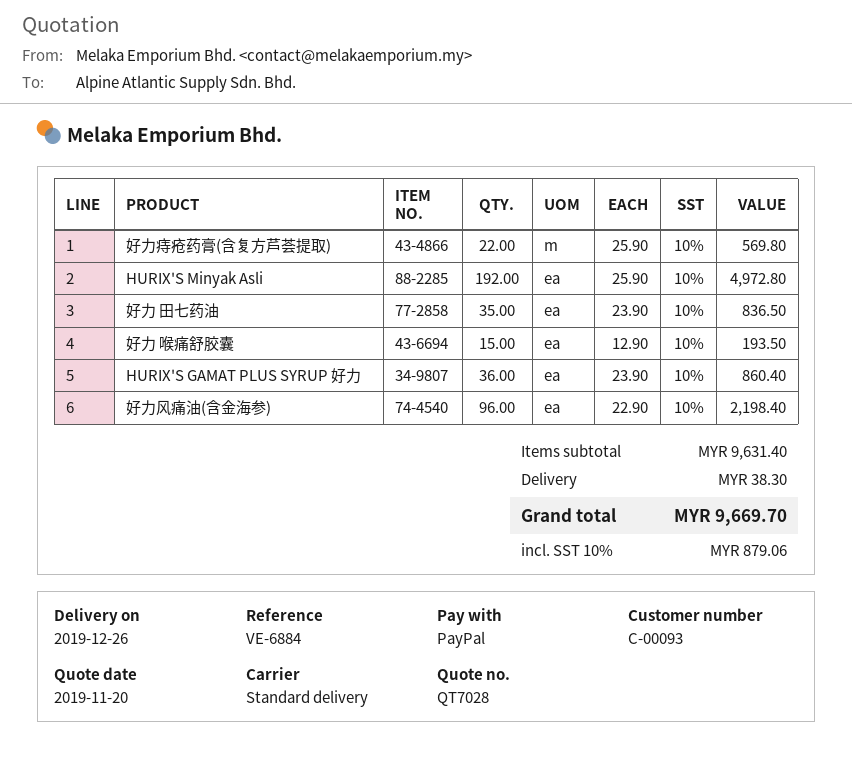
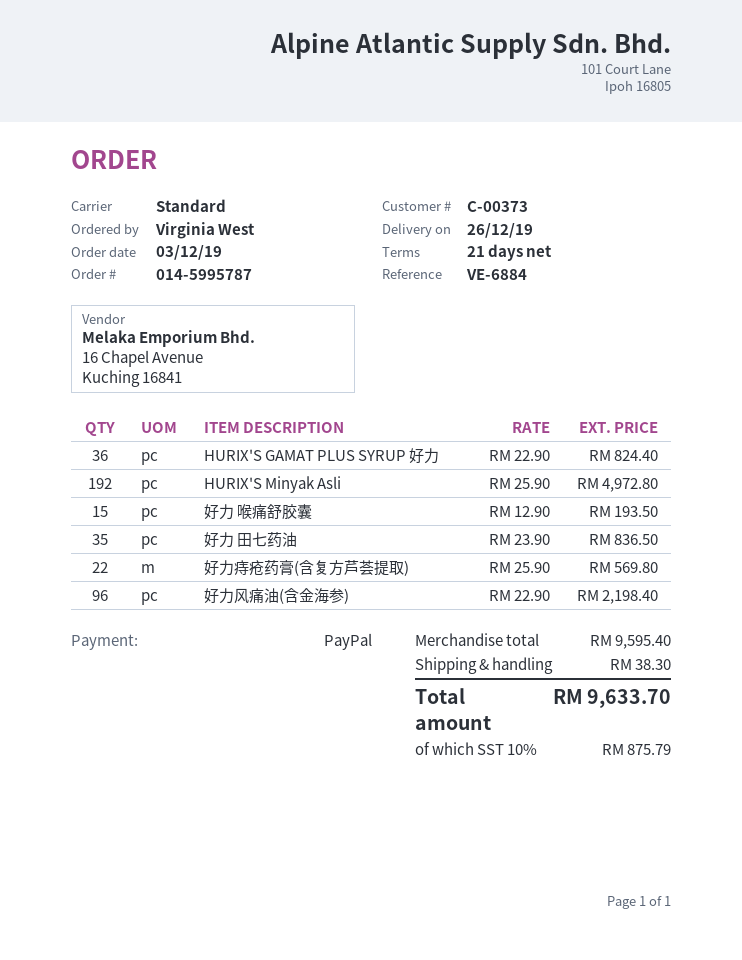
customer number: C-00093 -> C-00373
HURIX'S GAMAT PLUS SYRUP 好力: 36 x 23.90 = 860.40 -> 36 x 22.90 = 824.40
subtotal: 9631.40 -> 9595.40
tax: 10% = 879.06 -> 10% = 875.79
total: 9669.70 -> 9633.70

